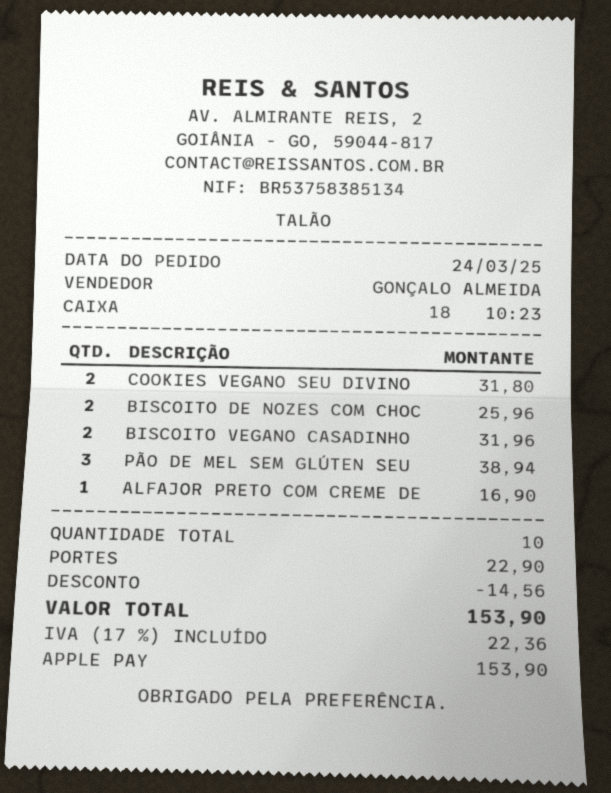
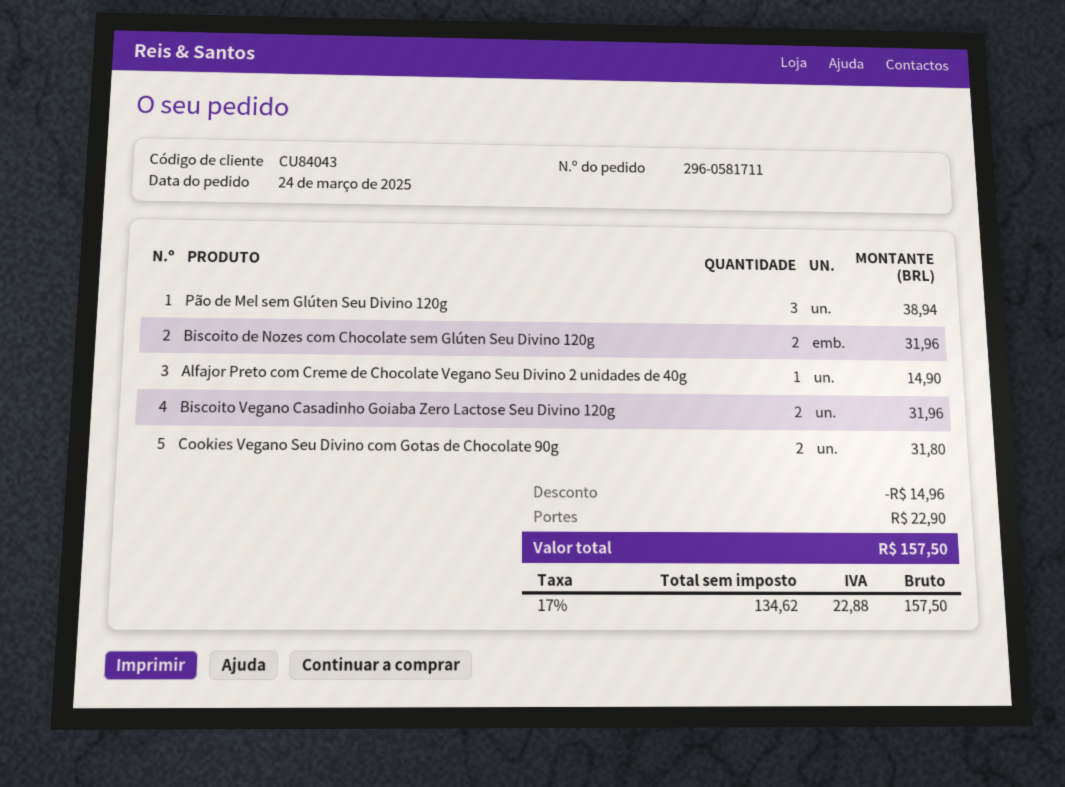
BISCOITO DE NOZES COM CHOC: 2 for 25.96 -> 2 for 31.96
ALFAJOR PRETO COM CREME DE: 1 for 16.90 -> 1 for 14.90
discount: 14.56 -> 14.96
tax: 17% = 22.36 -> 17% = 22.88
total: 153.90 -> 157.50

